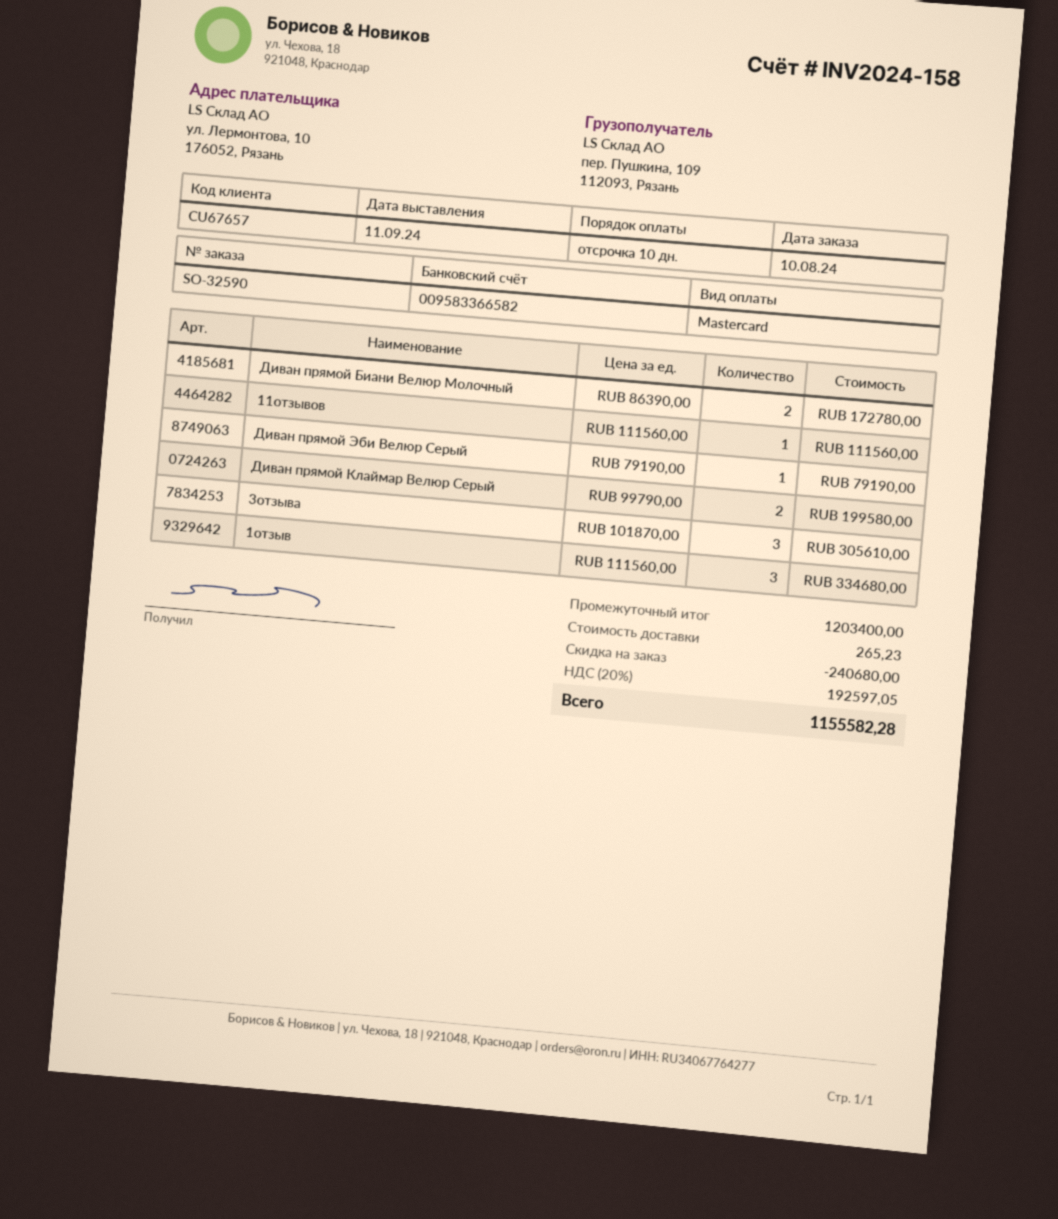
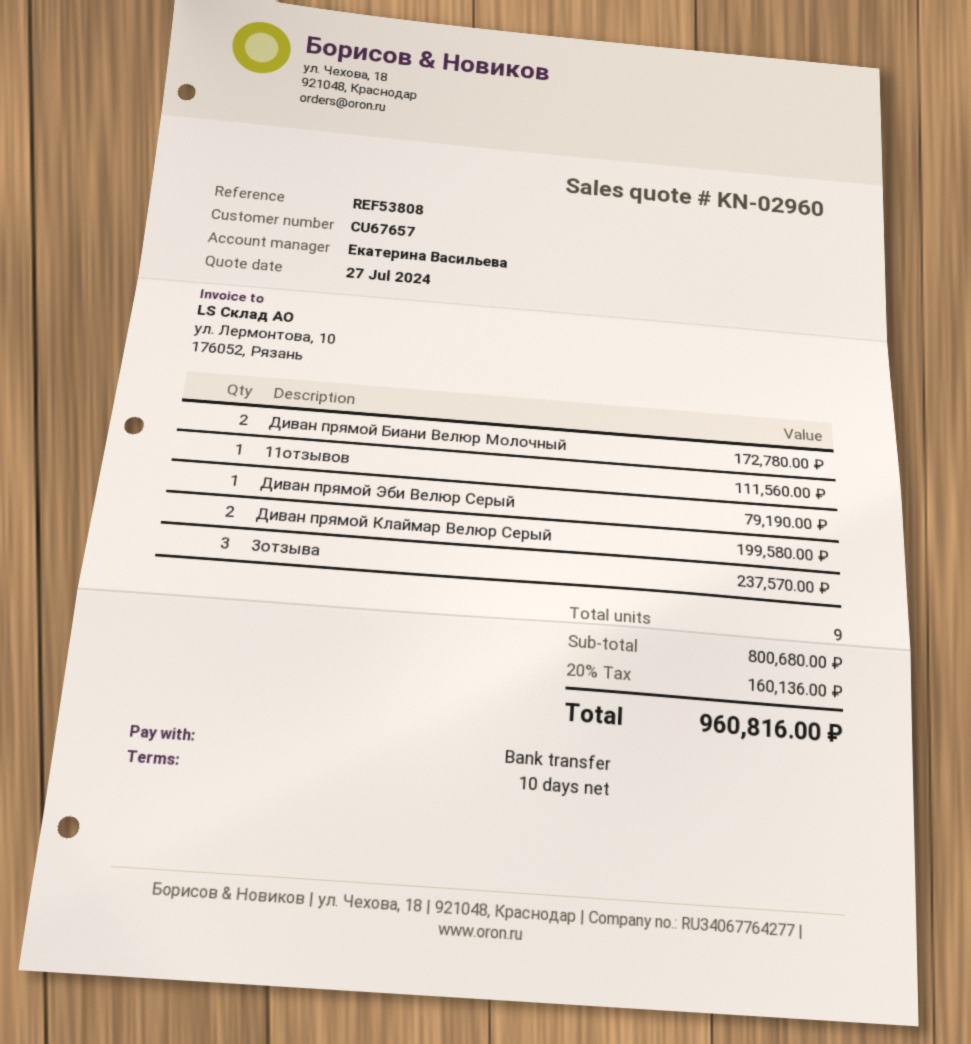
payment method: Mastercard -> bank transfer
3отзыва: 3 for 305610.00 -> 3 for 237570.00
1отзыв: 3 for 334680.00 -> none
subtotal: 1203400.00 -> 800680.00
discount: 240680.00 -> none
shipping: 265.23 -> none
tax: 20% = 192597.05 -> 20% = 160136.00
total: 1155582.28 -> 960816.00

